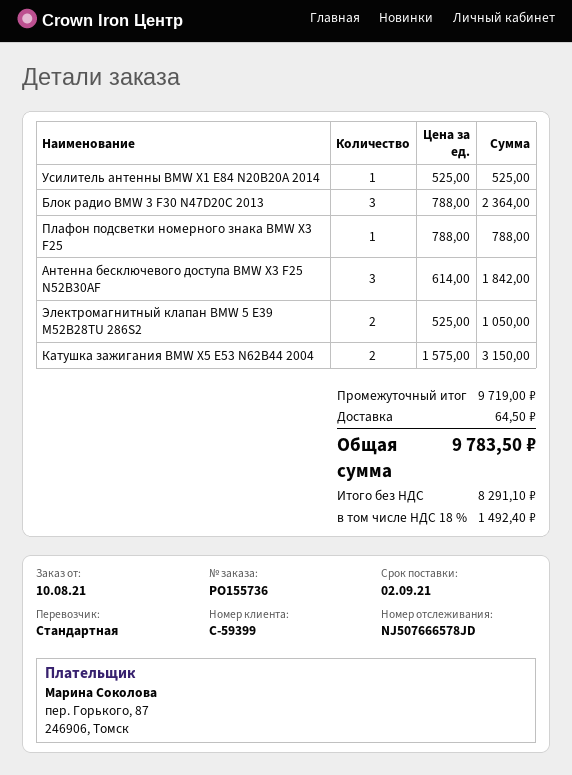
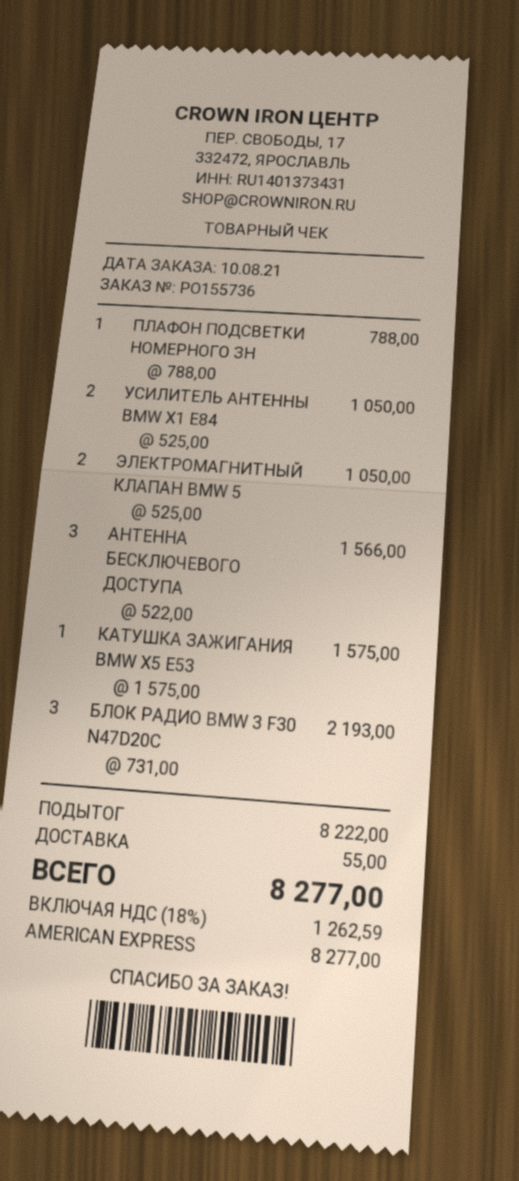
Усилитель антенны BMW X1 E84 N20B20A 2014: 1 x 525.00 = 525.00 -> 2 x 525.00 = 1050.00
Блок радио BMW 3 F30 N47D20C 2013: 3 x 788.00 = 2364.00 -> 3 x 731.00 = 2193.00
Антенна бесключевого доступа BMW X3 F25 N52B30AF: 3 x 614.00 = 1842.00 -> 3 x 522.00 = 1566.00
Катушка зажигания BMW X5 E53 N62B44 2004: 2 x 1575.00 = 3150.00 -> 1 x 1575.00 = 1575.00
subtotal: 9719.00 -> 8222.00
shipping: 64.50 -> 55.00
tax: 18% = 1492.40 -> 18% = 1262.59
total: 9783.50 -> 8277.00

